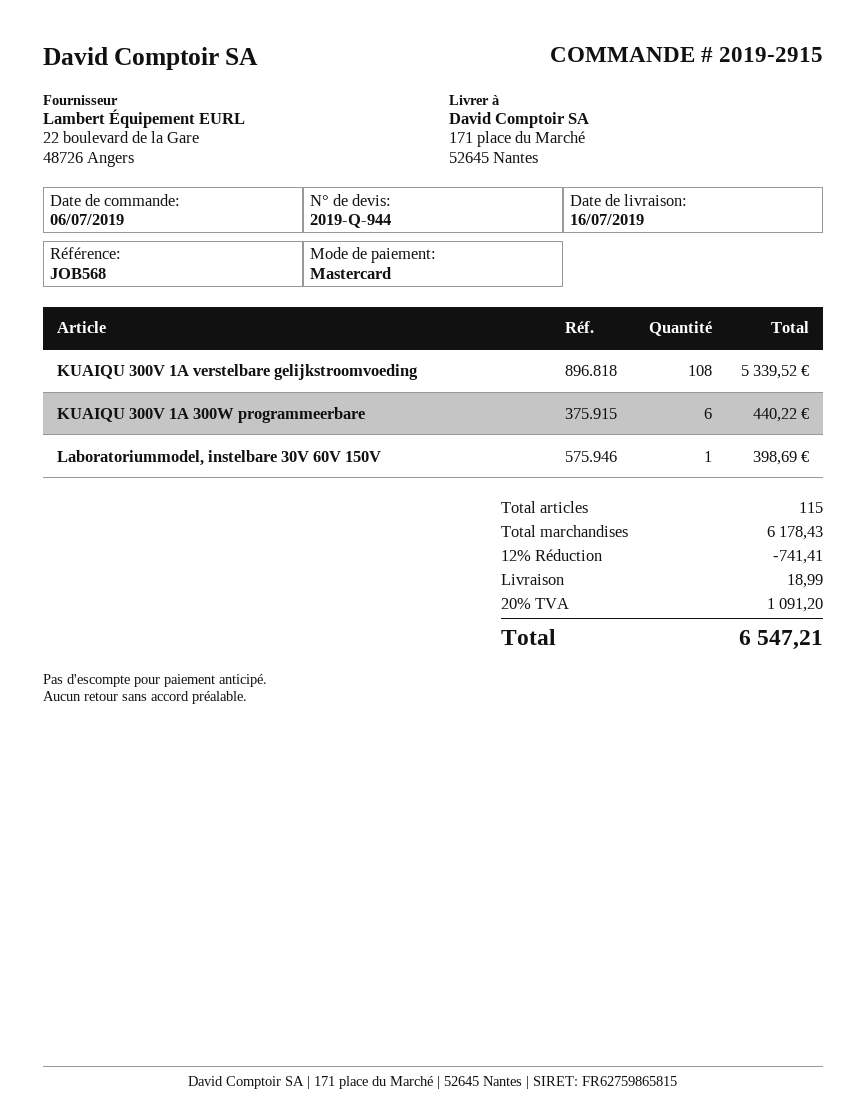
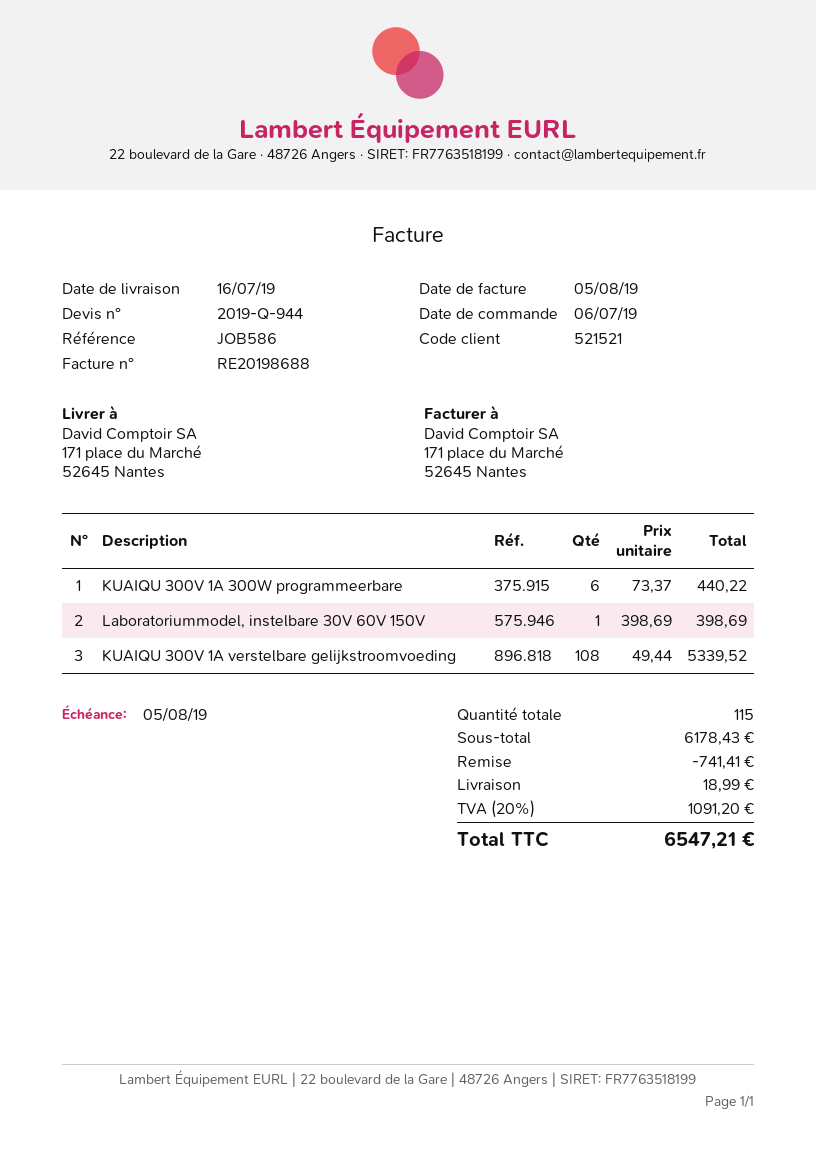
reference: JOB568 -> JOB586

